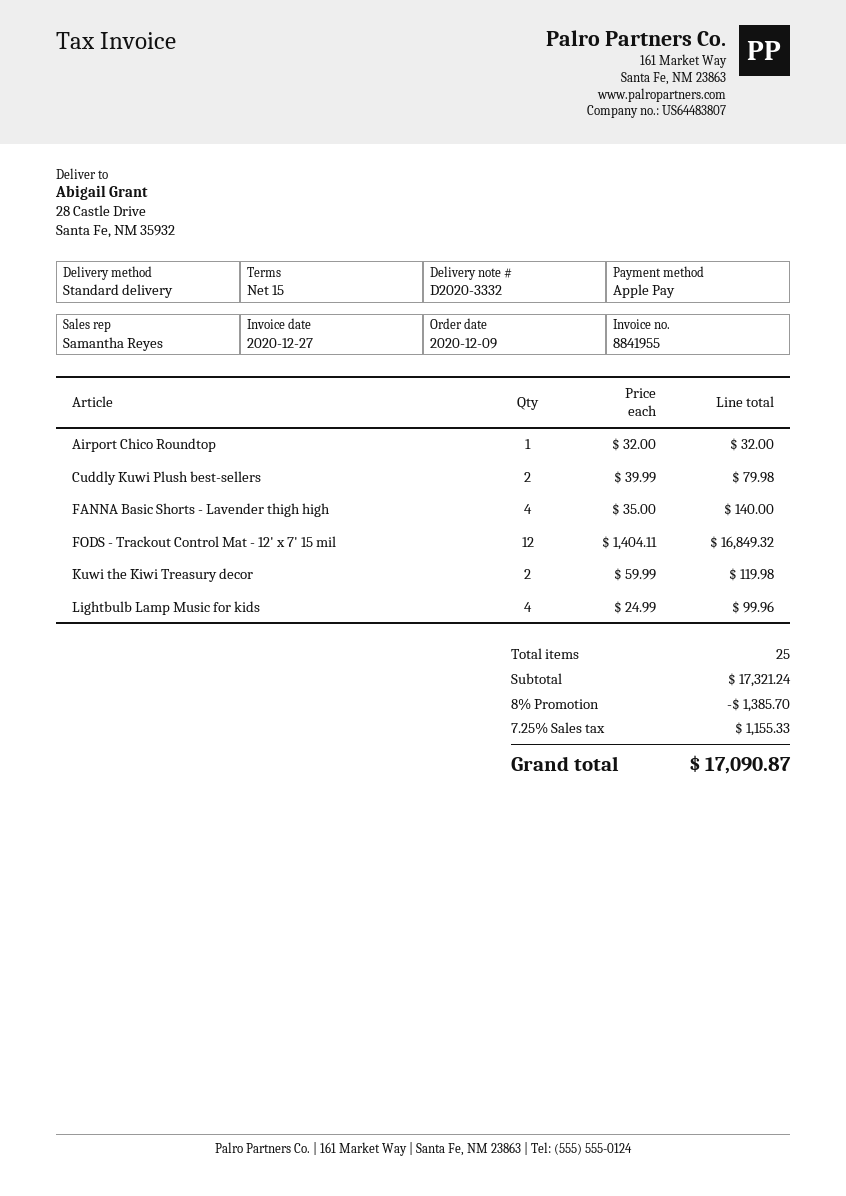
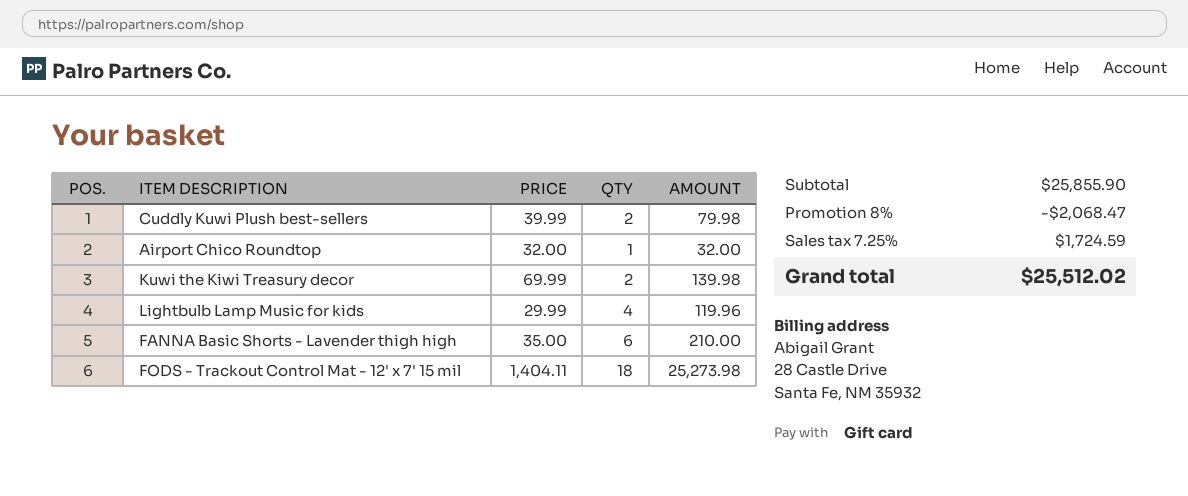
payment method: Apple Pay -> gift card
FANNA Basic Shorts - Lavender thigh high: 4 x 35.00 = 140.00 -> 6 x 35.00 = 210.00
FODS - Trackout Control Mat - 12' x 7' 15 mil: 12 x 1404.11 = 16849.32 -> 18 x 1404.11 = 25273.98
Kuwi the Kiwi Treasury decor: 2 x 59.99 = 119.98 -> 2 x 69.99 = 139.98
Lightbulb Lamp Music for kids: 4 x 24.99 = 99.96 -> 4 x 29.99 = 119.96
subtotal: 17321.24 -> 25855.90
discount: 8% = 1385.70 -> 8% = 2068.47
tax: 7.25% = 1155.33 -> 7.25% = 1724.59
total: 17090.87 -> 25512.02

